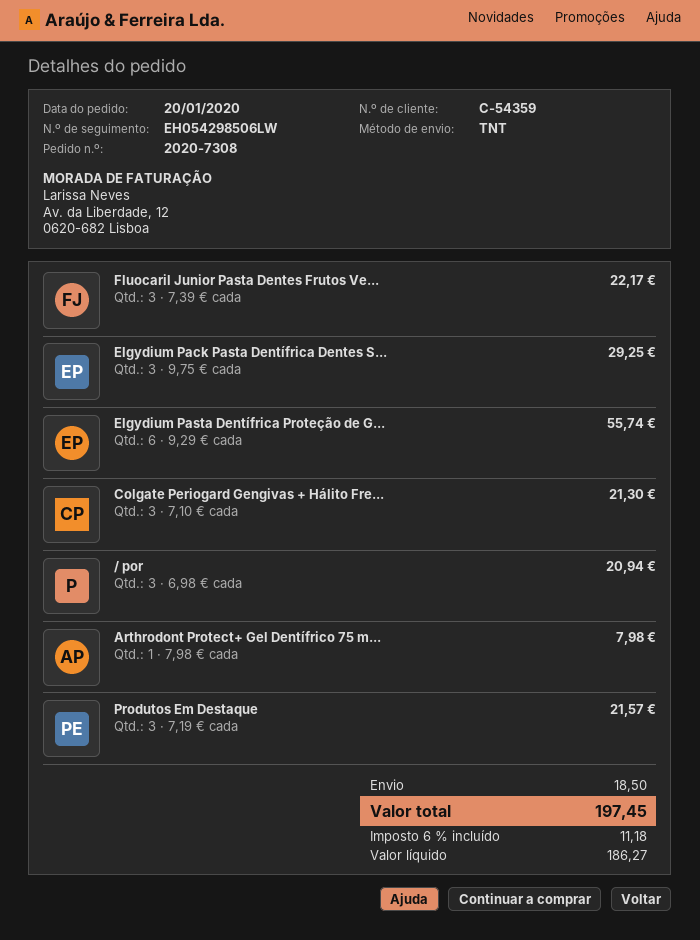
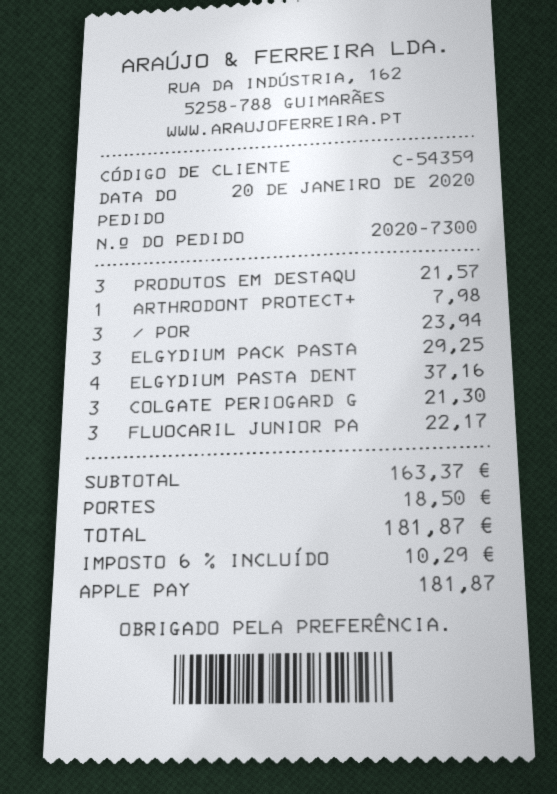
order number: 2020-7308 -> 2020-7300
Elgydium Pasta Dentífrica Proteção de G...: 6 for 55.74 -> 4 for 37.16
/ por: 3 for 20.94 -> 3 for 23.94
tax: 6% = 11.18 -> 6% = 10.29
total: 197.45 -> 181.87

